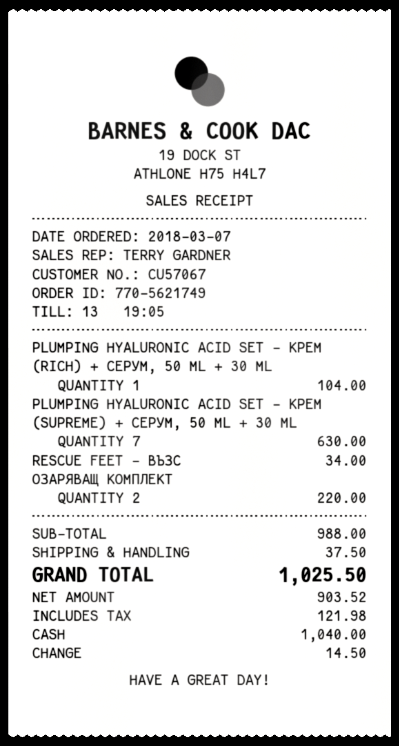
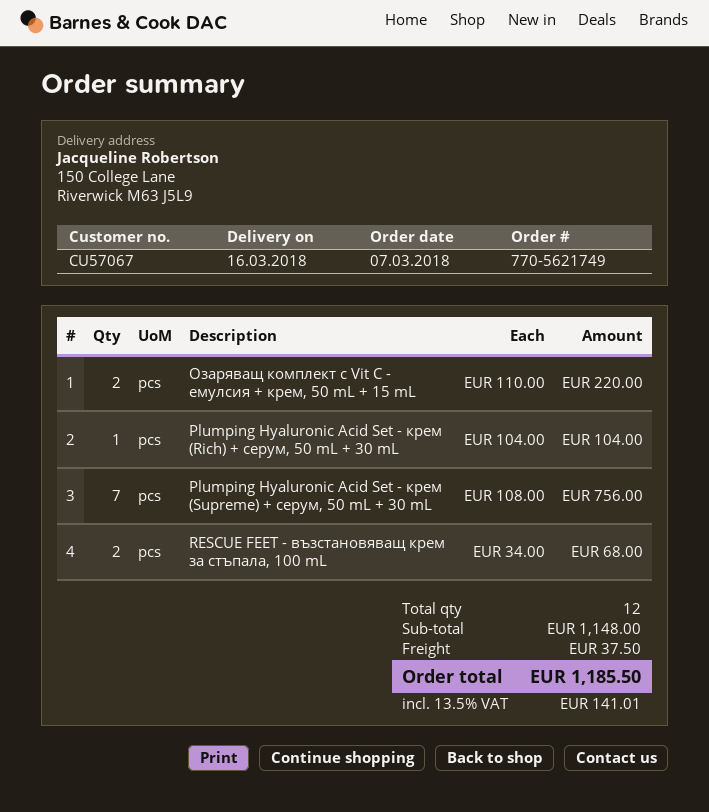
PLUMPING HYALURONIC ACID SET - КРЕМ (SUPREME) + СЕРУМ, 50 ML + 30 ML: 7 for 630.00 -> 7 for 756.00
RESCUE FEET - ВЪЗС: 1 for 34.00 -> 2 for 68.00
subtotal: 988.00 -> 1148.00
tax: 121.98 -> 141.01
total: 1025.50 -> 1185.50

